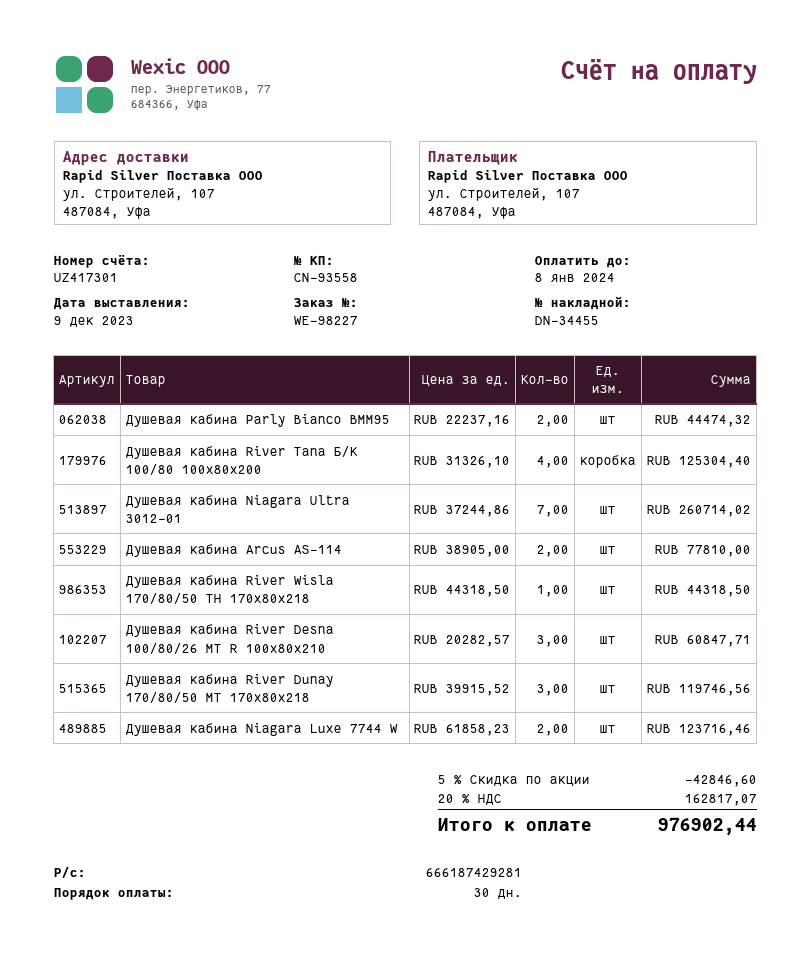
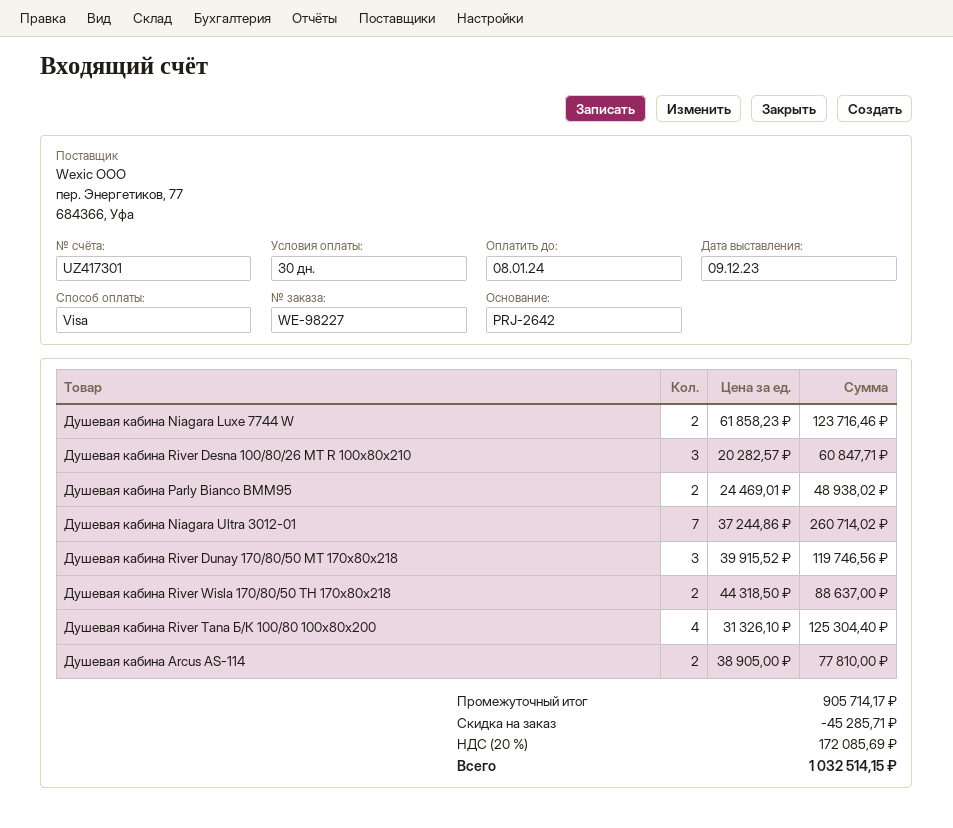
Душевая кабина Parly Bianco BMM95: 2 x 22237.16 = 44474.32 -> 2 x 24469.01 = 48938.02
Душевая кабина River Wisla 170/80/50 ТН 170х80х218: 1 x 44318.50 = 44318.50 -> 2 x 44318.50 = 88637.00
discount: 42846.60 -> 45285.71
tax: 20% = 162817.07 -> 20% = 172085.69
total: 976902.44 -> 1032514.15

